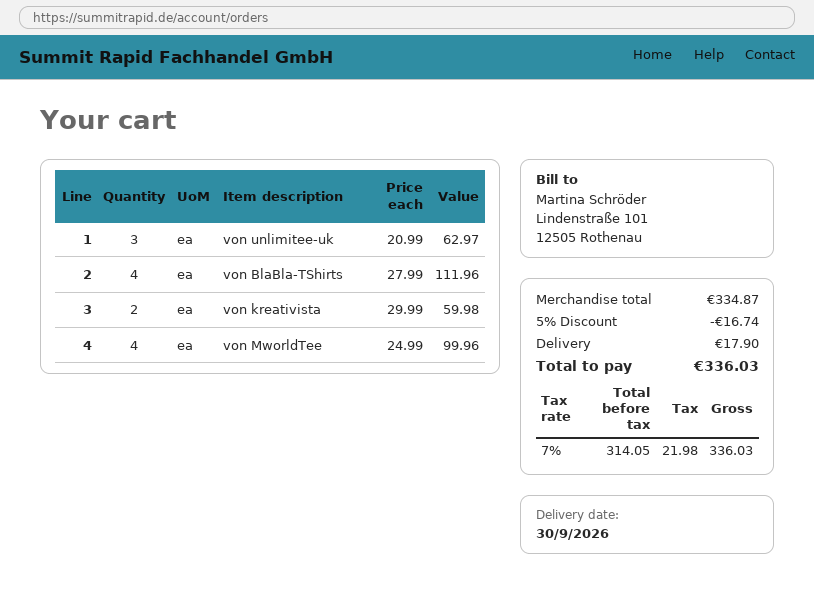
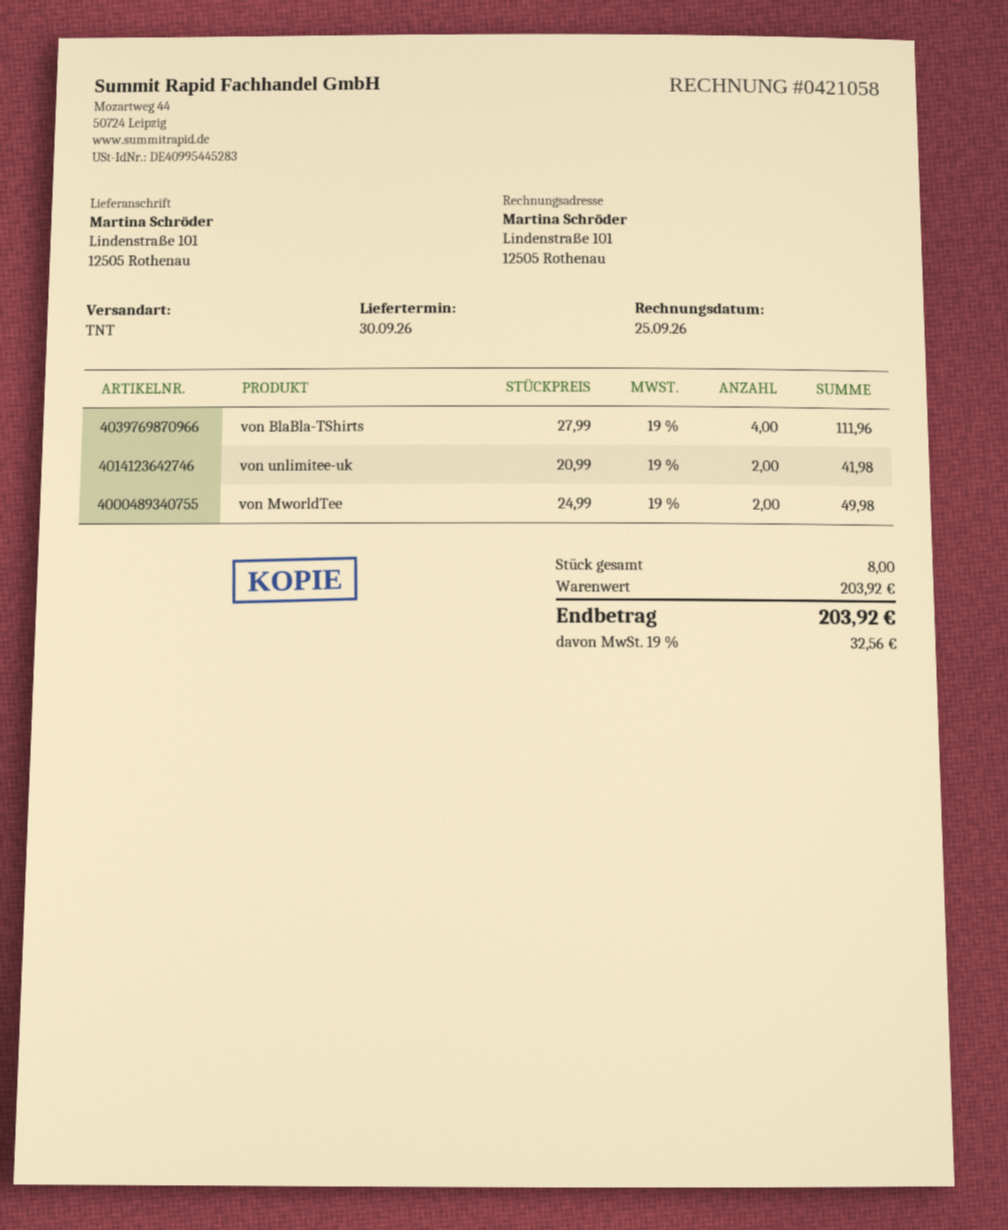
von unlimitee-uk: 3 x 20.99 = 62.97 -> 2 x 20.99 = 41.98
von kreativista: 2 x 29.99 = 59.98 -> none
von MworldTee: 4 x 24.99 = 99.96 -> 2 x 24.99 = 49.98
subtotal: 334.87 -> 203.92
discount: 5% = 16.74 -> none
shipping: 17.90 -> none
tax: 7% = 21.98 -> 19% = 32.56
total: 336.03 -> 203.92

